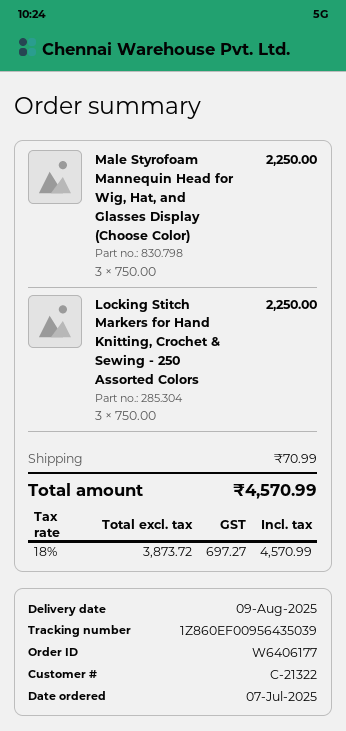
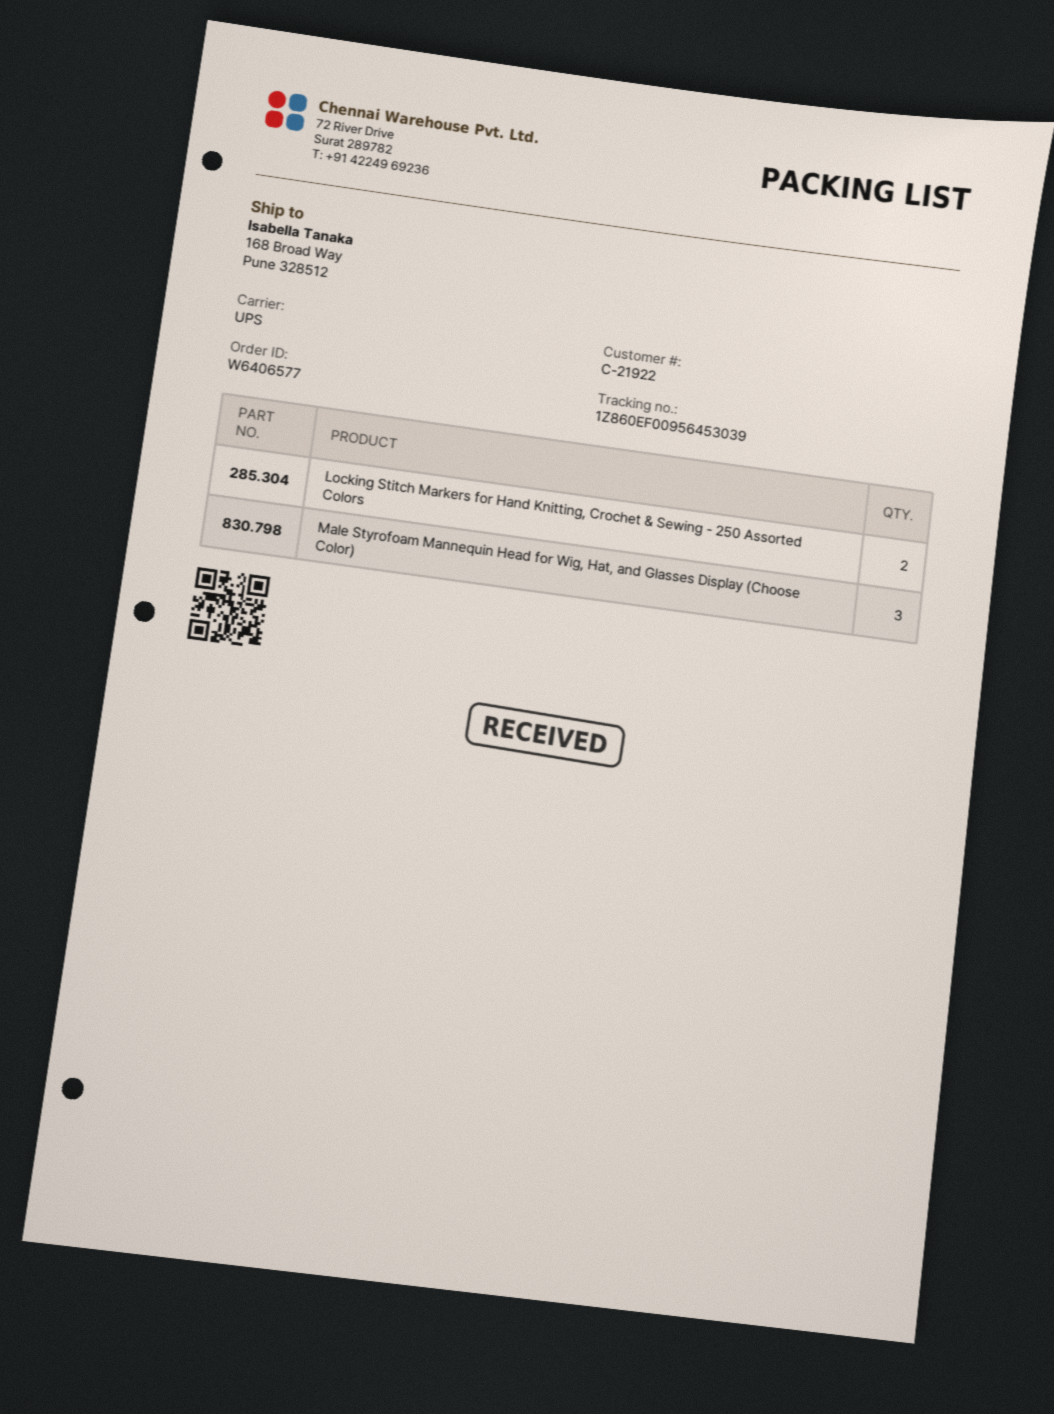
order number: W6406177 -> W6406577
customer number: C-21322 -> C-21922
tracking number: 1Z860EF00956435039 -> 1Z860EF00956453039
Locking Stitch Markers for Hand Knitting, Crochet & Sewing - 250 Assorted Colors: 3 -> 2

